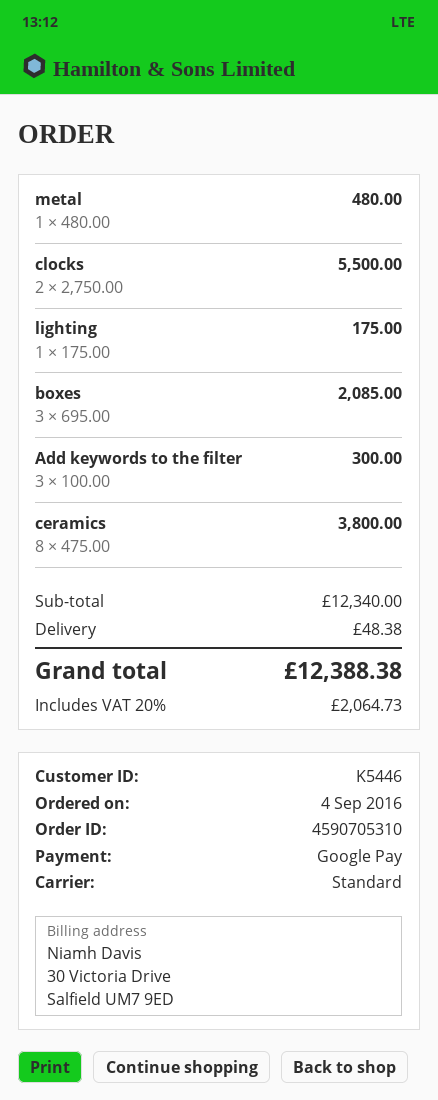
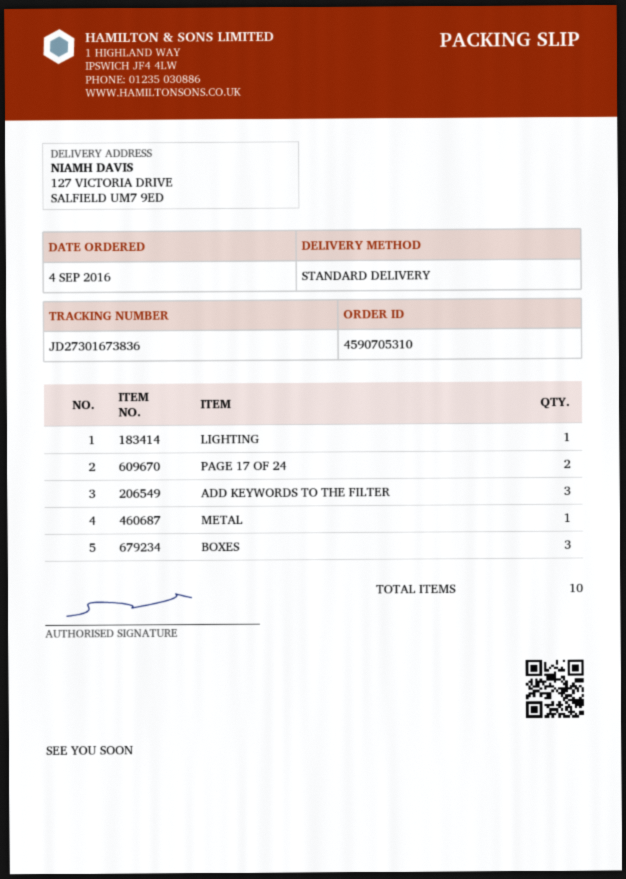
clocks: 2 -> none
ceramics: 8 -> none
PAGE 17 OF 24: none -> 2

